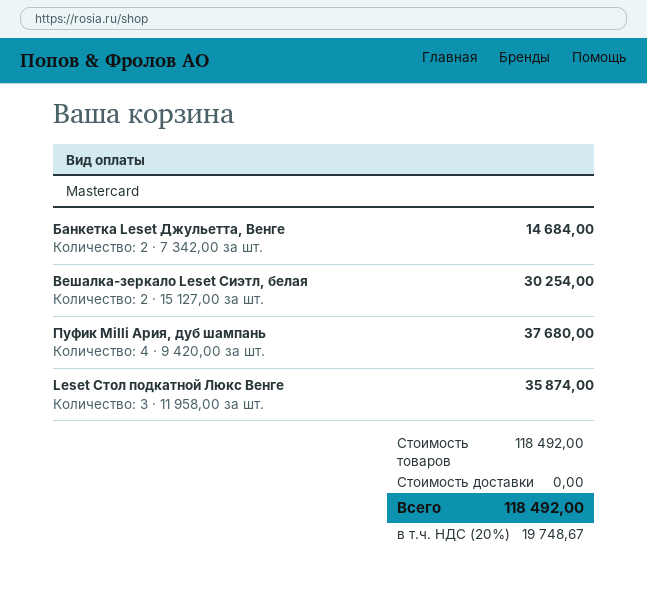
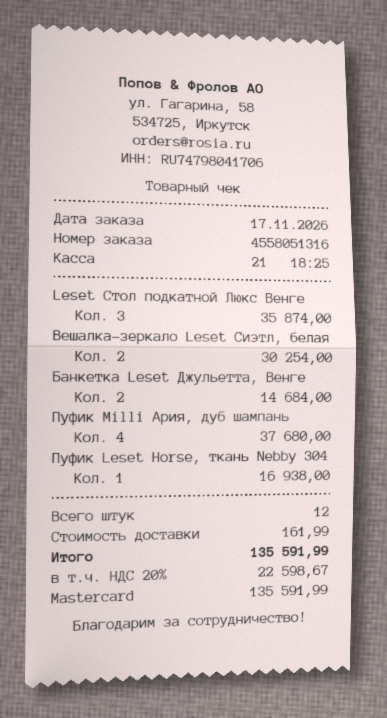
Пуфик Leset Horse, ткань Nebby 304: none -> 1 for 16938.00
shipping: 0.00 -> 161.99
tax: 20% = 19748.67 -> 20% = 22598.67
total: 118492.00 -> 135591.99

